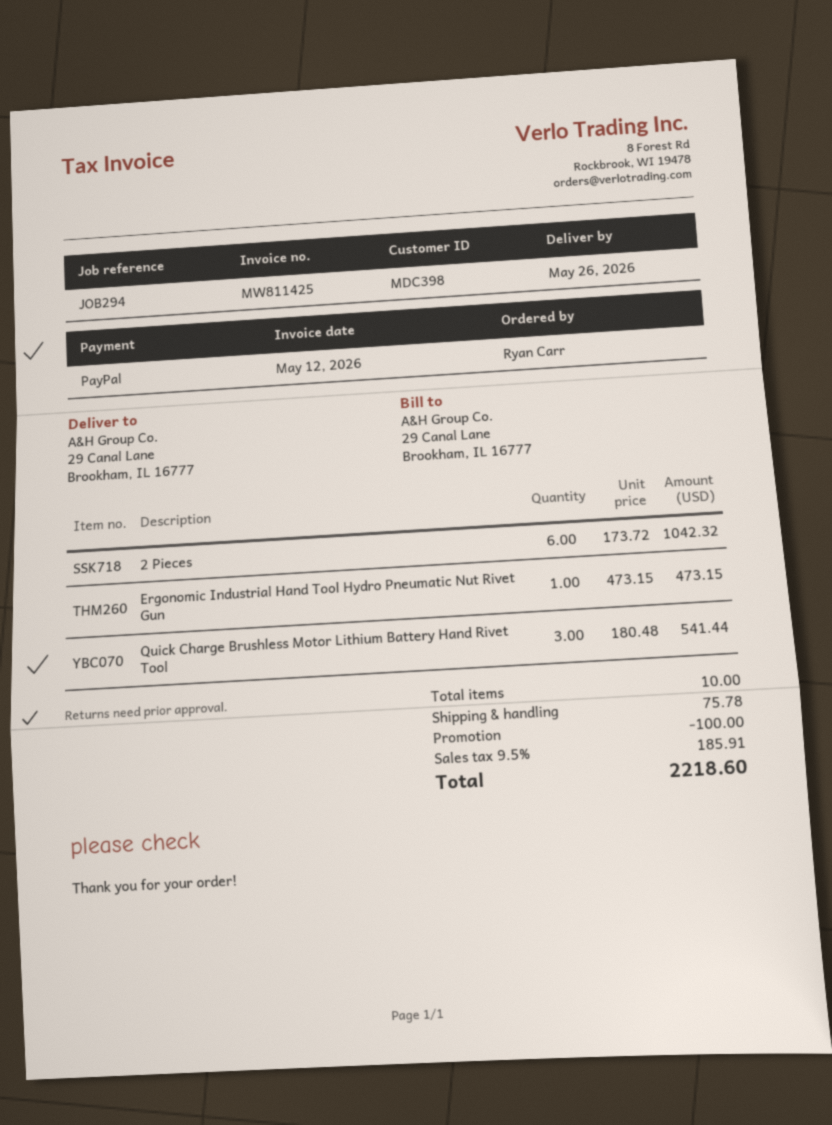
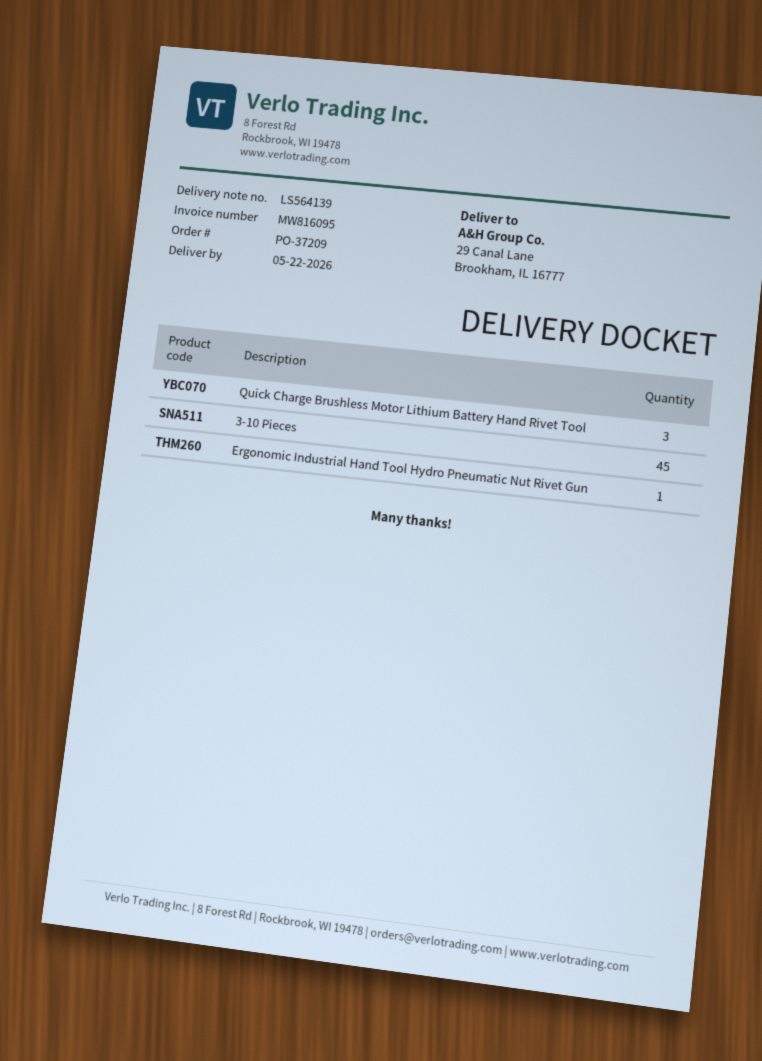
delivery date: 2026-05-26 -> 2026-05-22
invoice number: MW811425 -> MW816095
2 Pieces: 6 -> none
3-10 Pieces: none -> 45

